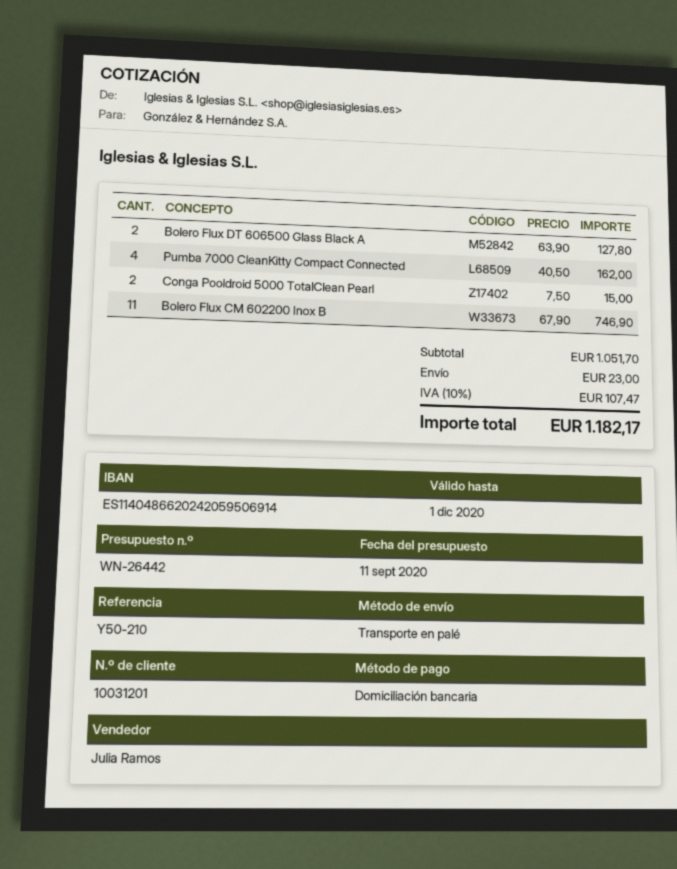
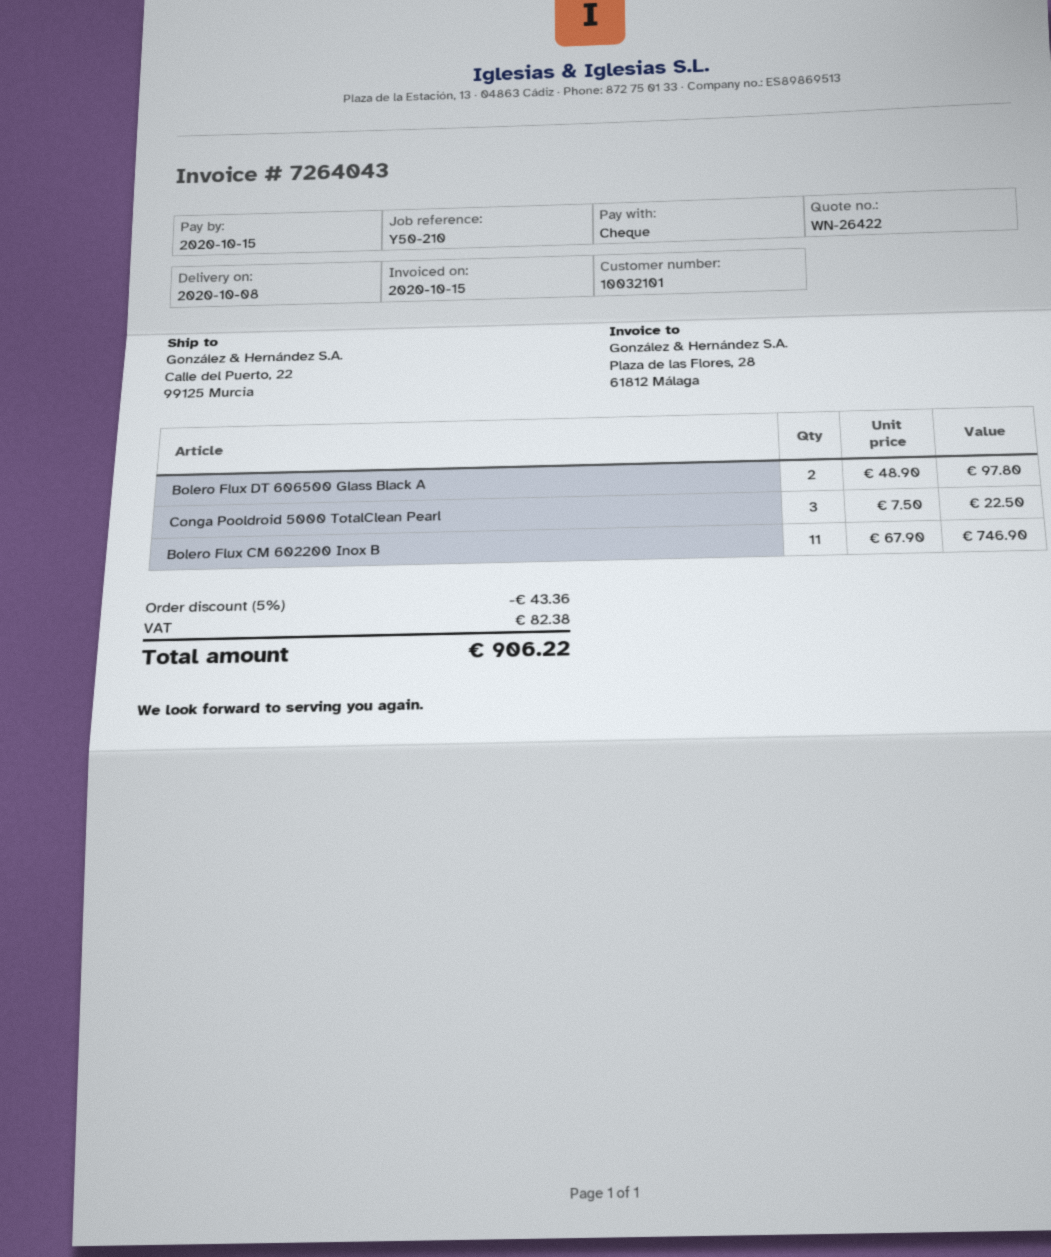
quote number: WN-26442 -> WN-26422
customer number: 10031201 -> 10032101
payment method: direct debit -> cheque
Bolero Flux DT 606500 Glass Black A: 2 x 63.90 = 127.80 -> 2 x 48.90 = 97.80
Pumba 7000 CleanKitty Compact Connected: 4 x 40.50 = 162.00 -> none
Conga Pooldroid 5000 TotalClean Pearl: 2 x 7.50 = 15.00 -> 3 x 7.50 = 22.50
discount: none -> 5% = 43.36
shipping: 23.00 -> none
tax: 107.47 -> 82.38
total: 1182.17 -> 906.22

